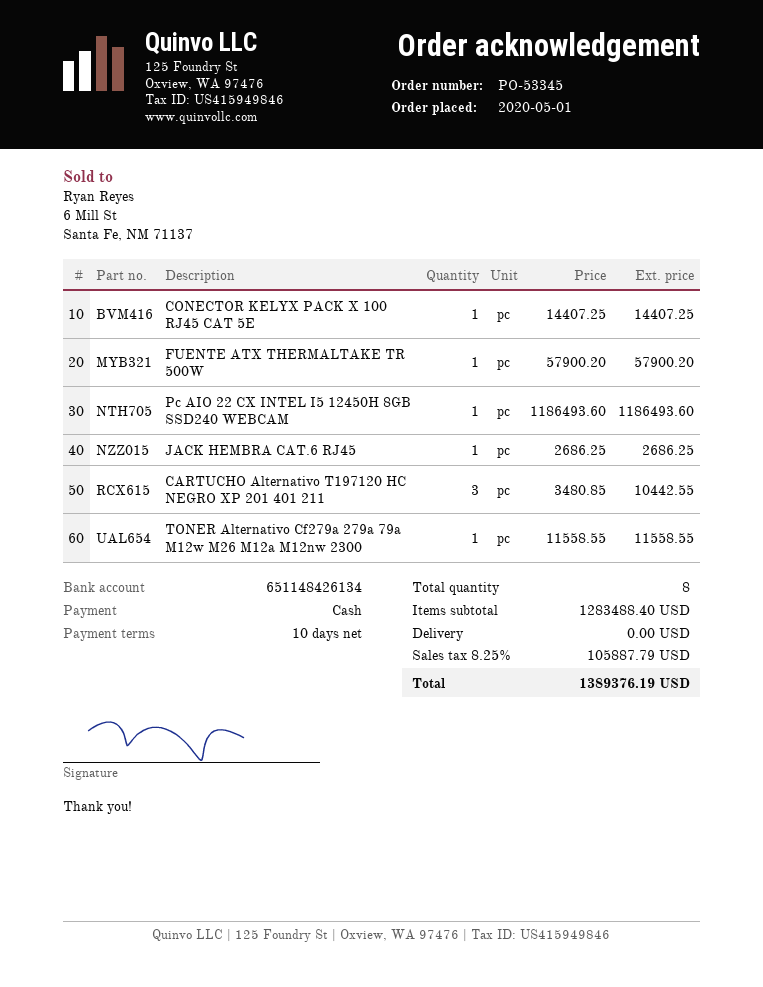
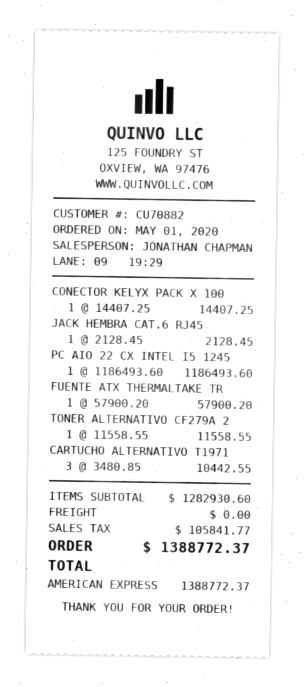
payment method: cash -> American Express
JACK HEMBRA CAT.6 RJ45: 1 x 2686.25 = 2686.25 -> 1 x 2128.45 = 2128.45
subtotal: 1283488.40 -> 1282930.60
tax: 105887.79 -> 105841.77
total: 1389376.19 -> 1388772.37

